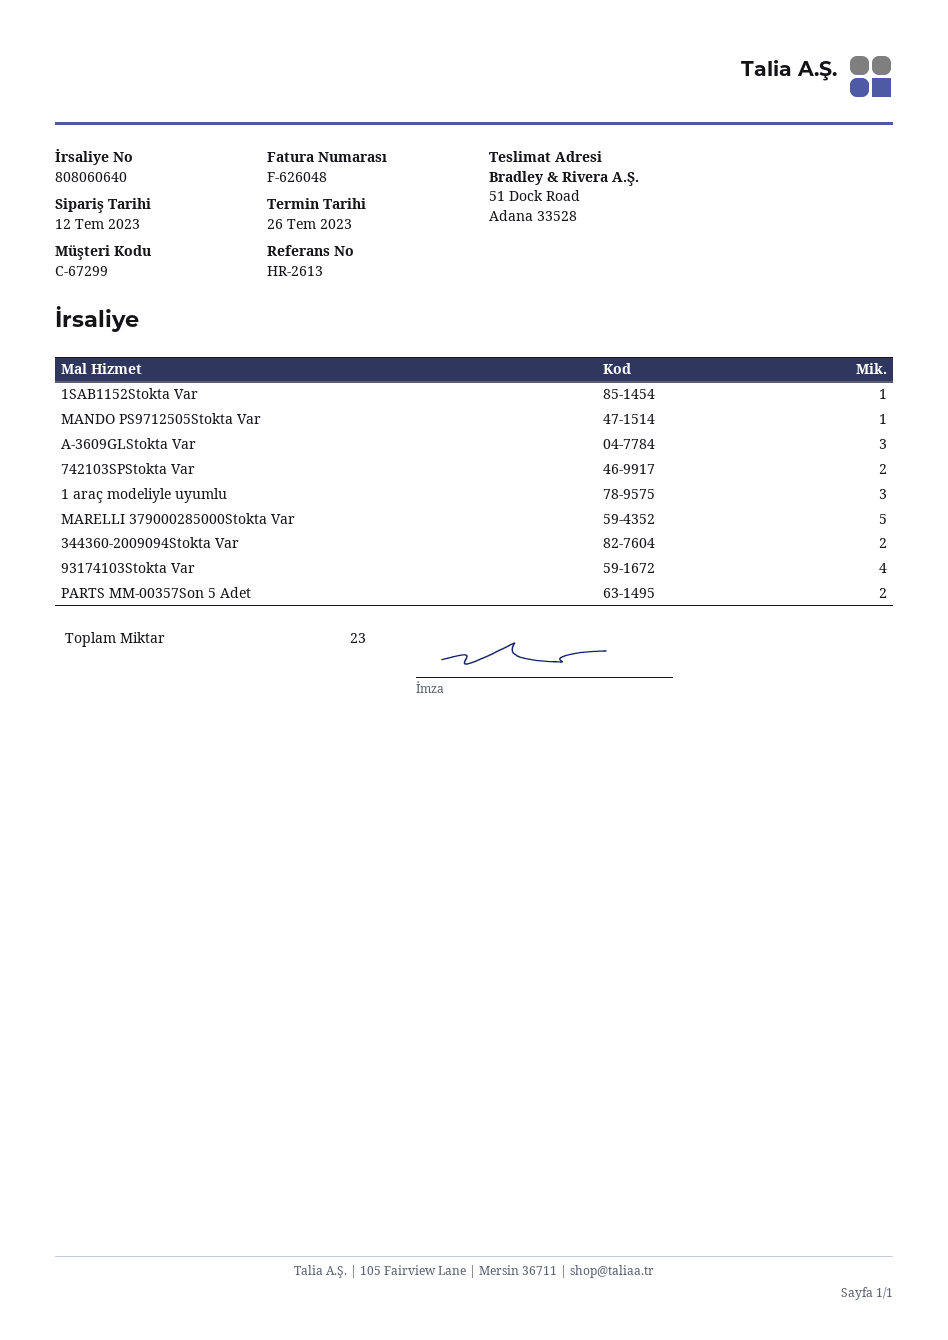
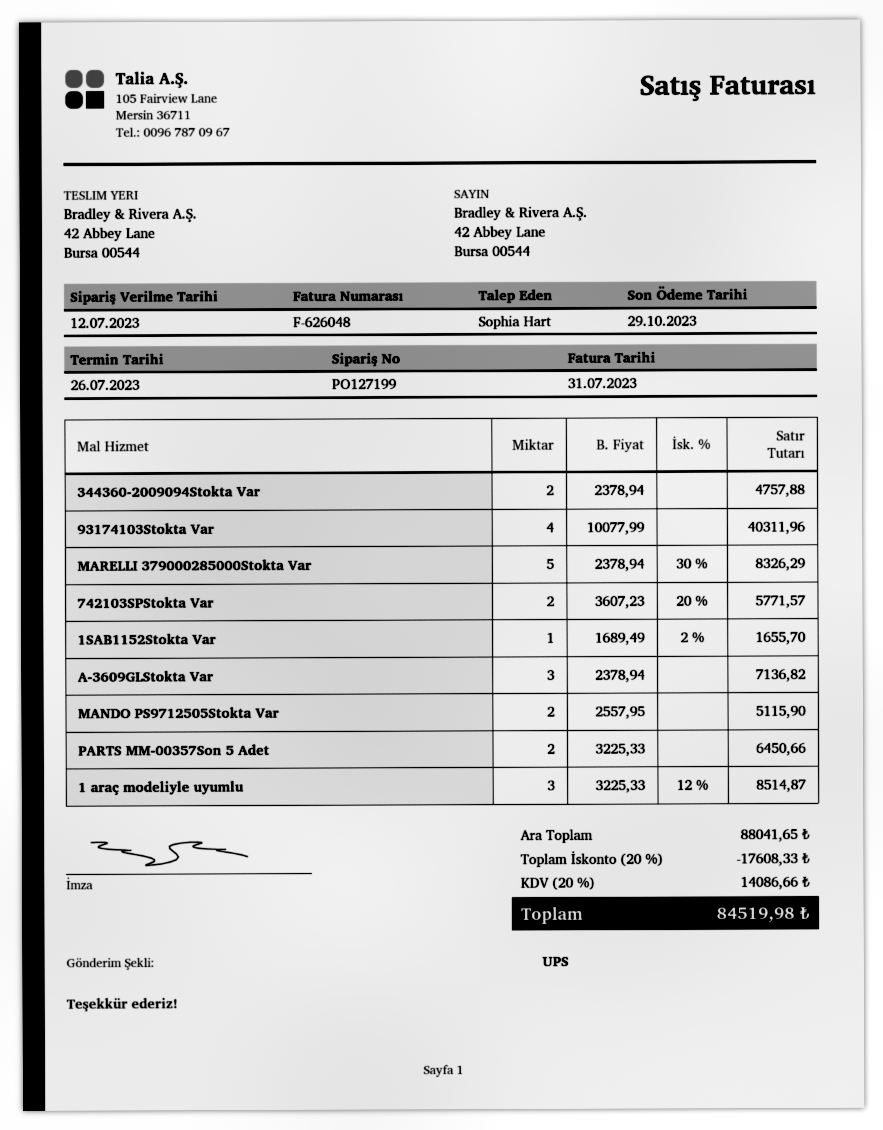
ship to: 51 Dock Road, Adana 33528 -> 42 Abbey Lane, Bursa 00544
MANDO PS9712505Stokta Var: 1 -> 2

